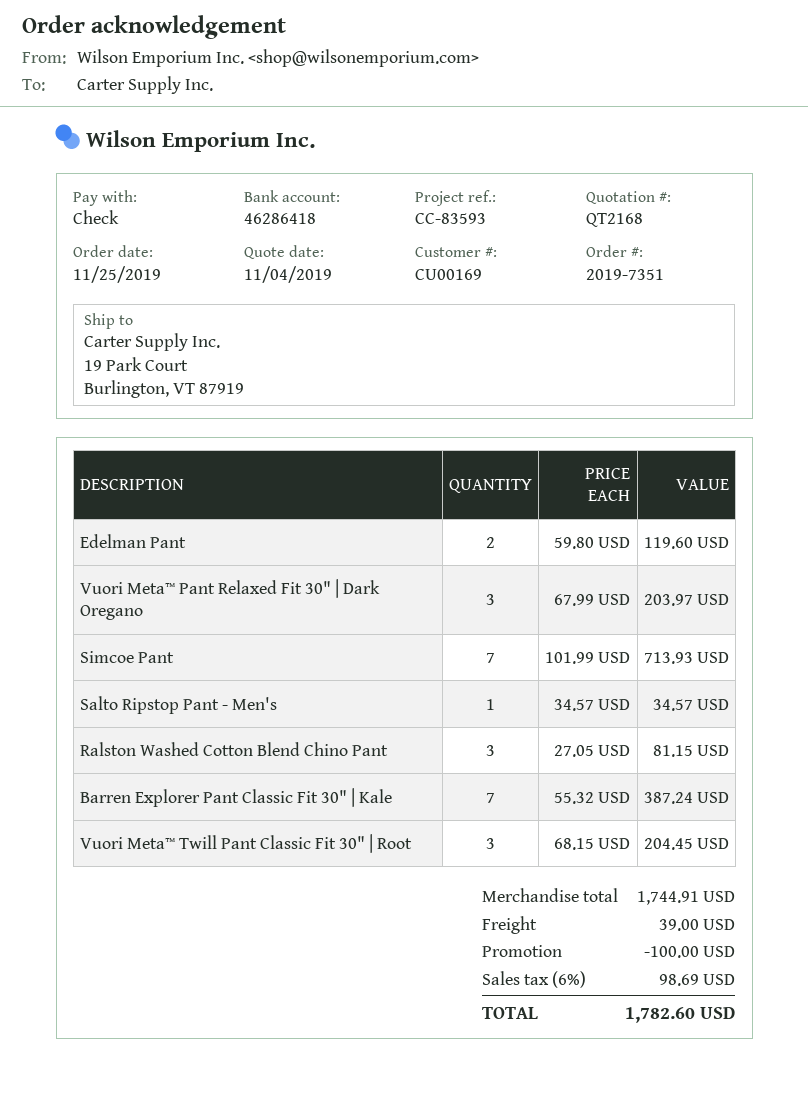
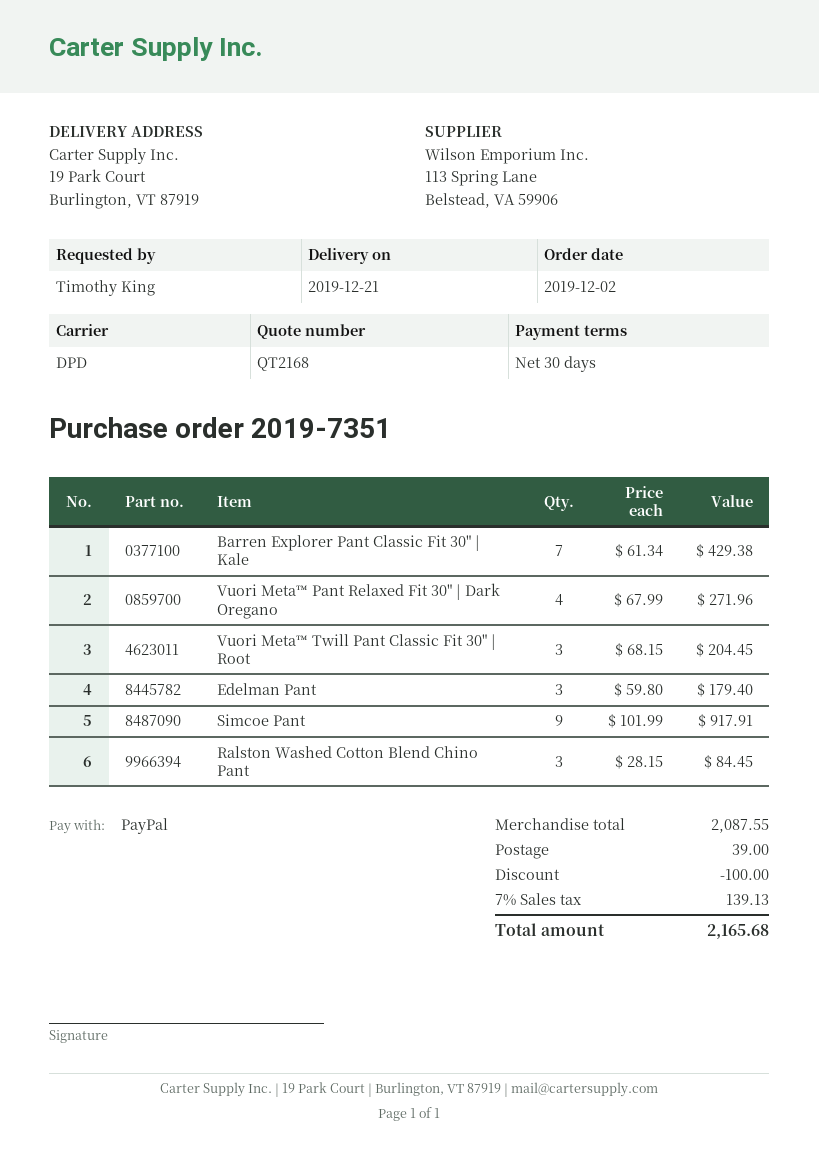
order date: 2019-11-25 -> 2019-12-02
payment method: cheque -> PayPal
Edelman Pant: 2 x 59.80 = 119.60 -> 3 x 59.80 = 179.40
Vuori Meta™ Pant Relaxed Fit 30" | Dark Oregano: 3 x 67.99 = 203.97 -> 4 x 67.99 = 271.96
Simcoe Pant: 7 x 101.99 = 713.93 -> 9 x 101.99 = 917.91
Salto Ripstop Pant - Men's: 1 x 34.57 = 34.57 -> none
Ralston Washed Cotton Blend Chino Pant: 3 x 27.05 = 81.15 -> 3 x 28.15 = 84.45
Barren Explorer Pant Classic Fit 30" | Kale: 7 x 55.32 = 387.24 -> 7 x 61.34 = 429.38
subtotal: 1744.91 -> 2087.55
tax: 6% = 98.69 -> 7% = 139.13
total: 1782.60 -> 2165.68

